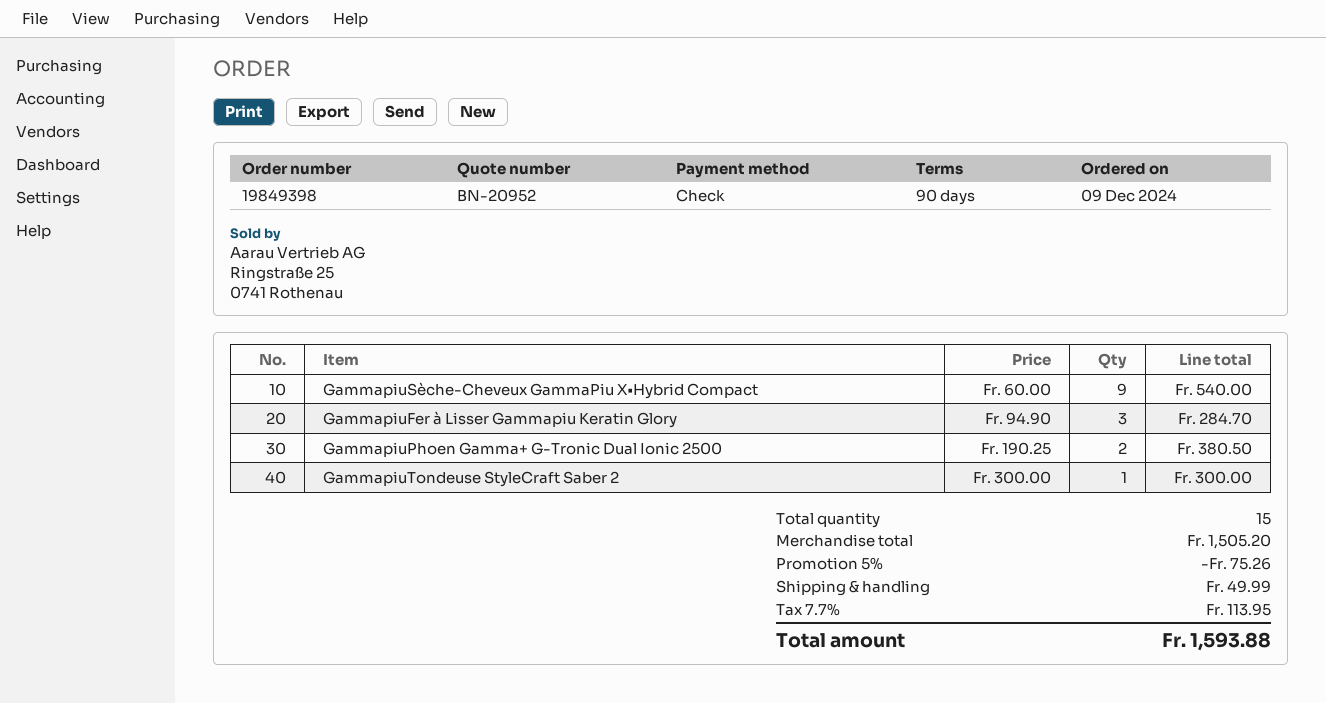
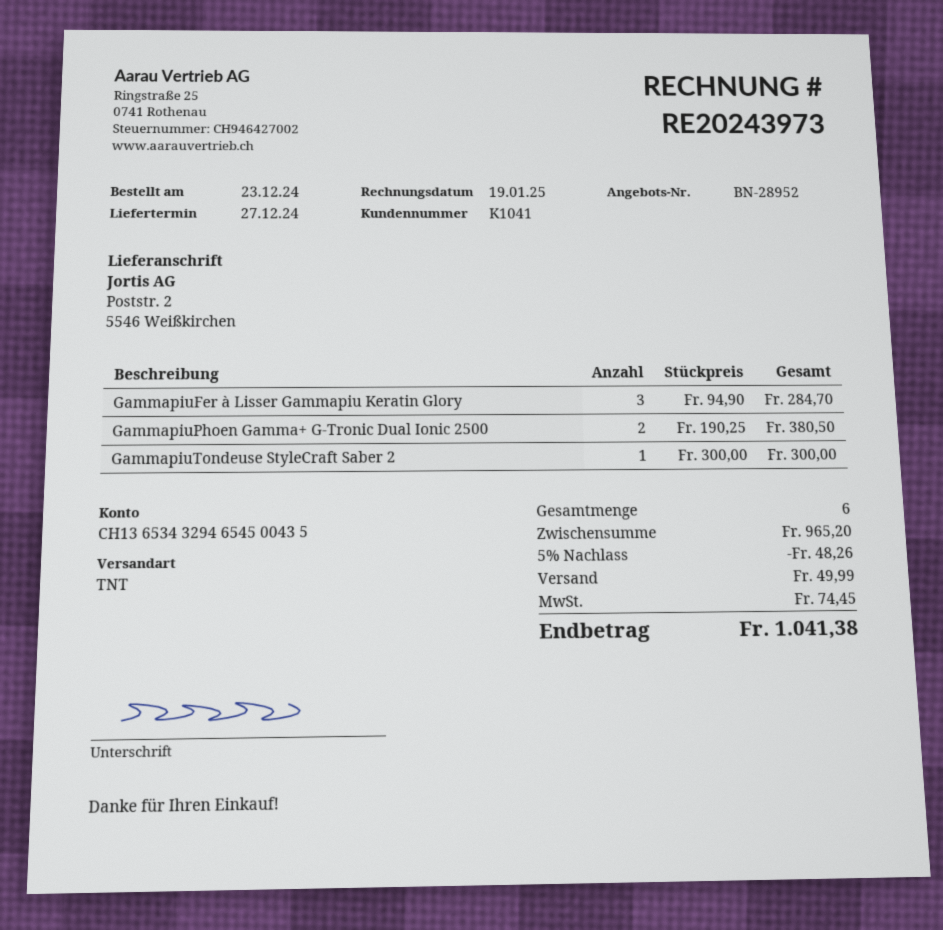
quote number: BN-20952 -> BN-28952
order date: 2024-12-09 -> 2024-12-23
GammapiuSèche-Cheveux GammaPiu X•Hybrid Compact: 9 x 60.00 = 540.00 -> none
total quantity: 15 -> 6
subtotal: 1505.20 -> 965.20
discount: 5% = 75.26 -> 5% = 48.26
tax: 113.95 -> 74.45
total: 1593.88 -> 1041.38

